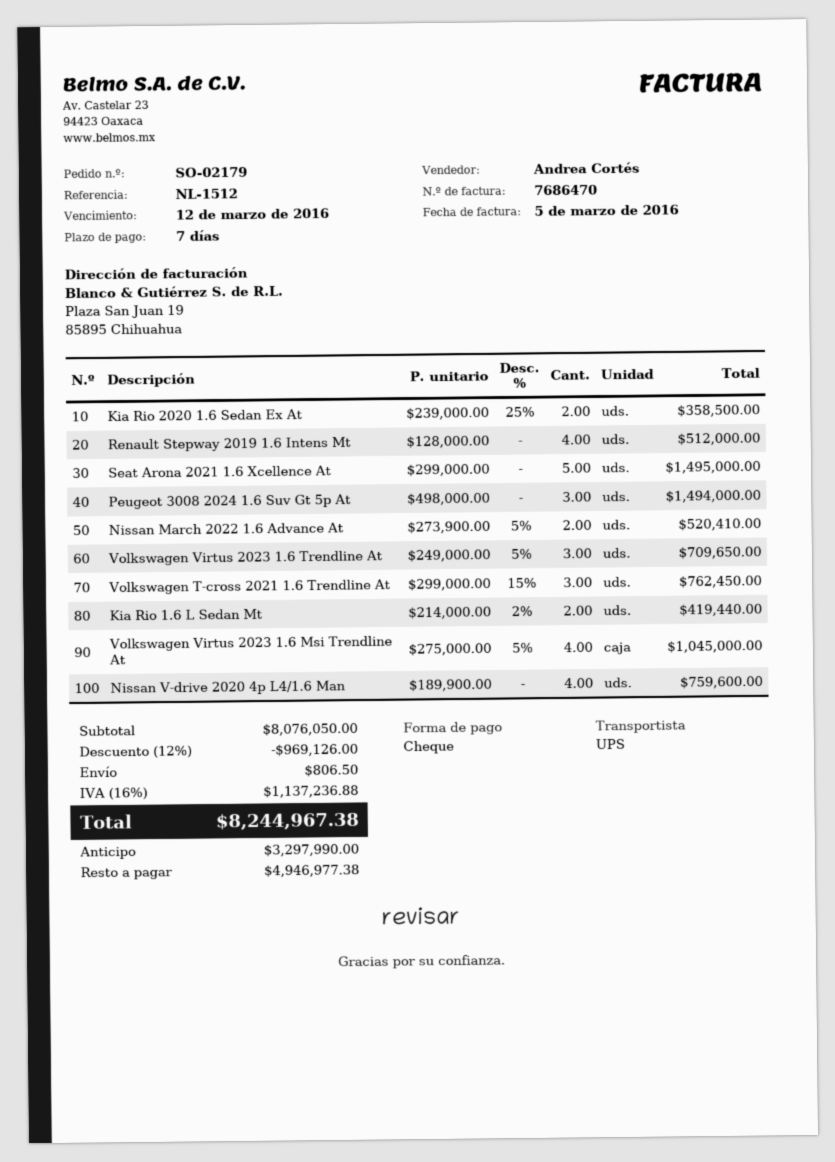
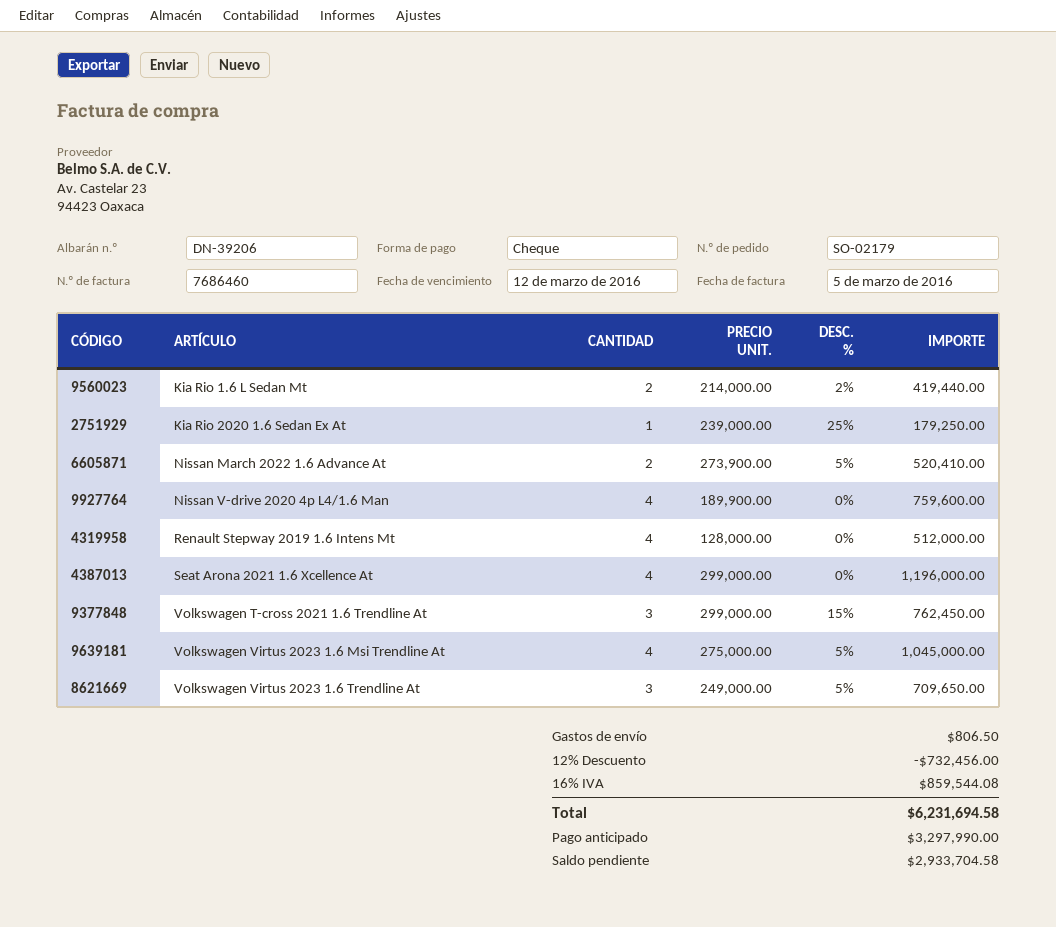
invoice number: 7686470 -> 7686460
Kia Rio 2020 1.6 Sedan Ex At: 2 x 239000.00 - 25% = 358500.00 -> 1 x 239000.00 - 25% = 179250.00
Seat Arona 2021 1.6 Xcellence At: 5 x 299000.00 = 1495000.00 -> 4 x 299000.00 = 1196000.00
Peugeot 3008 2024 1.6 Suv Gt 5p At: 3 x 498000.00 = 1494000.00 -> none
discount: 12% = 969126.00 -> 12% = 732456.00
tax: 16% = 1137236.88 -> 16% = 859544.08
total: 8244967.38 -> 6231694.58
balance: 4946977.38 -> 2933704.58

